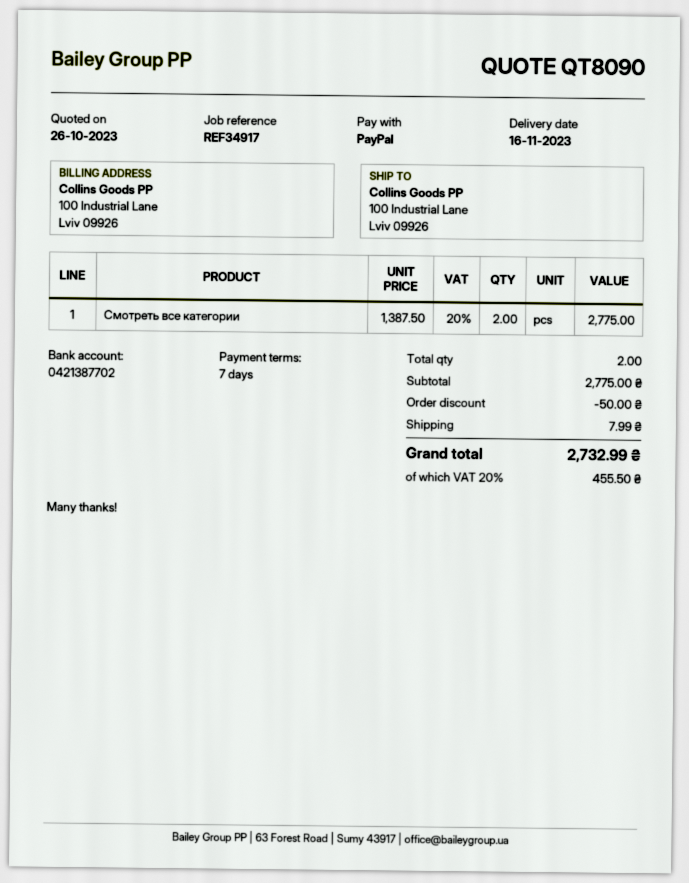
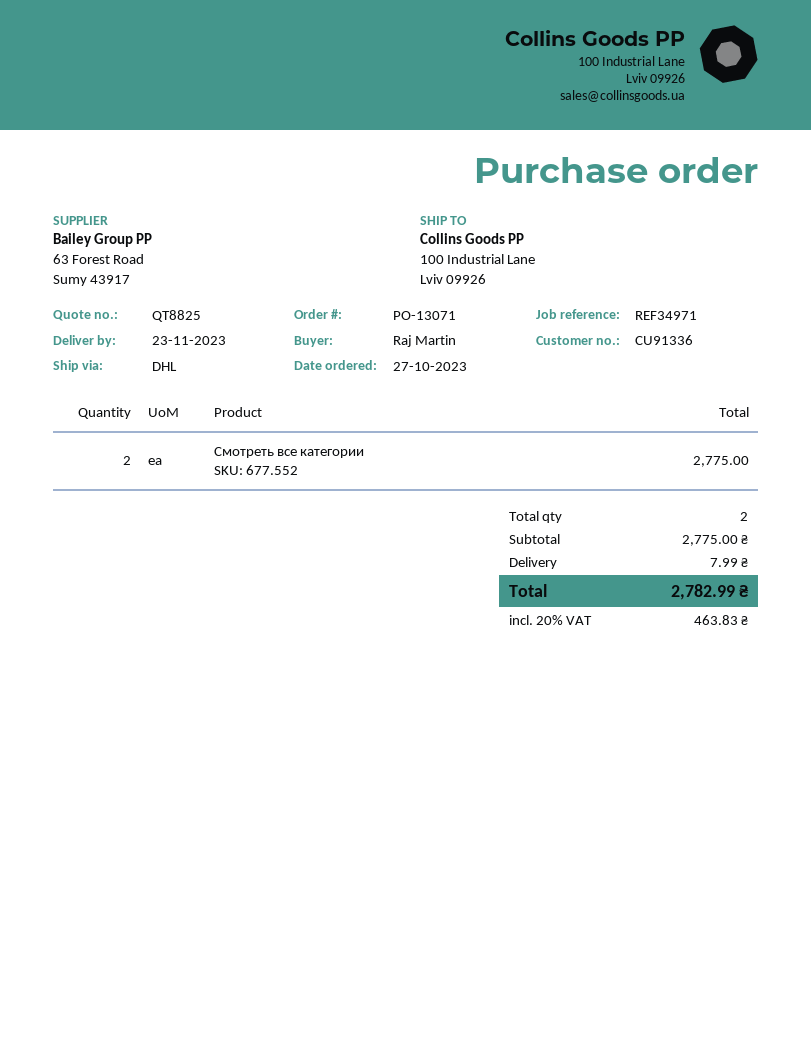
quote number: QT8090 -> QT8825
delivery date: 2023-11-16 -> 2023-11-23
reference: REF34917 -> REF34971
discount: 50.00 -> none
tax: 20% = 455.50 -> 20% = 463.83
total: 2732.99 -> 2782.99

